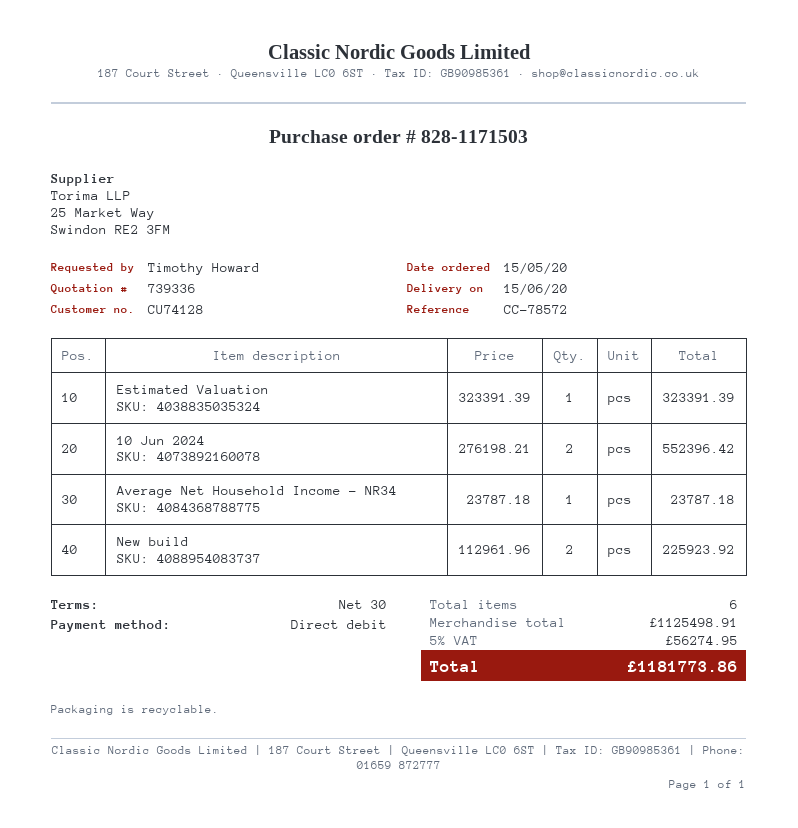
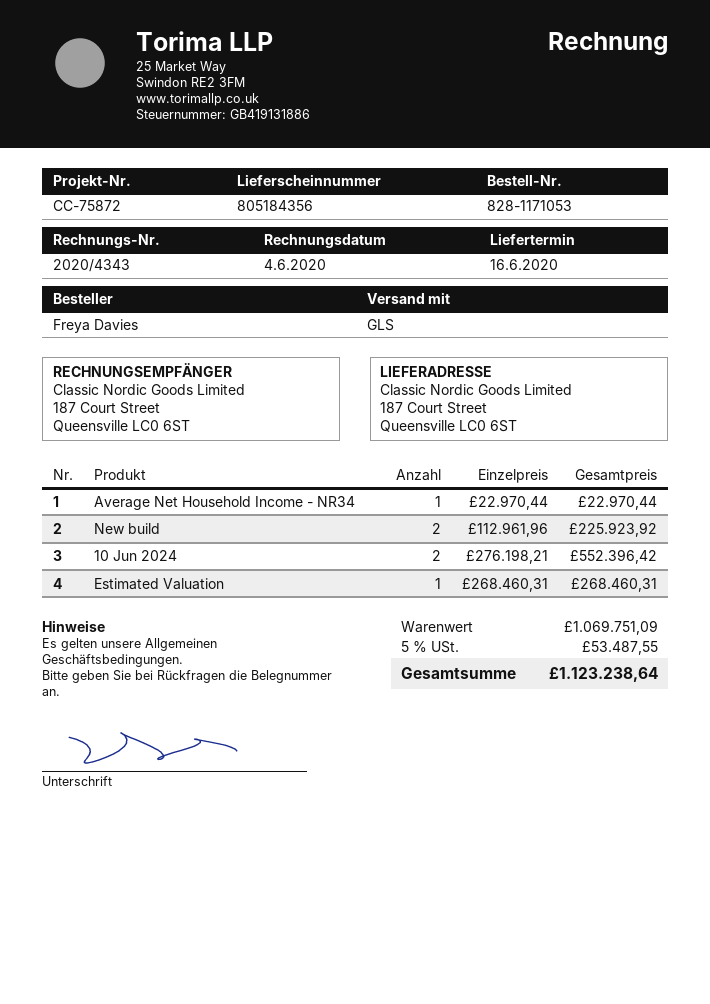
order number: 828-1171503 -> 828-1171053
delivery date: 2020-06-15 -> 2020-06-16
reference: CC-78572 -> CC-75872
ordered by: Timothy Howard -> Freya Davies
Estimated Valuation: 1 x 323391.39 = 323391.39 -> 1 x 268460.31 = 268460.31
Average Net Household Income - NR34: 1 x 23787.18 = 23787.18 -> 1 x 22970.44 = 22970.44
subtotal: 1125498.91 -> 1069751.09
tax: 5% = 56274.95 -> 5% = 53487.55
total: 1181773.86 -> 1123238.64

